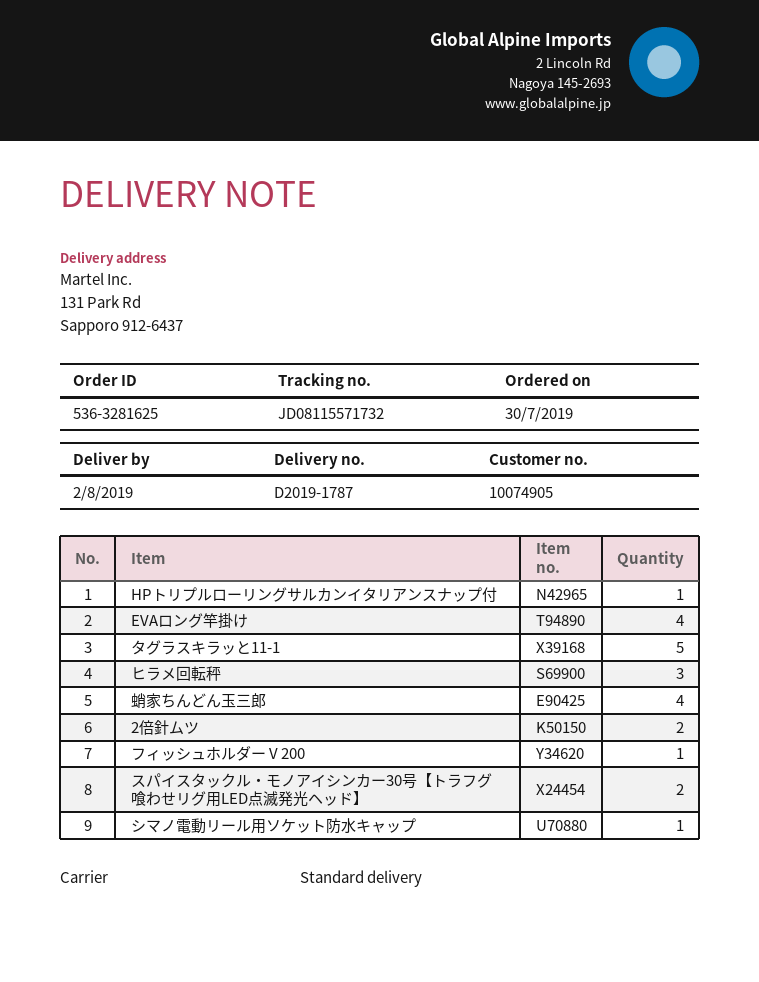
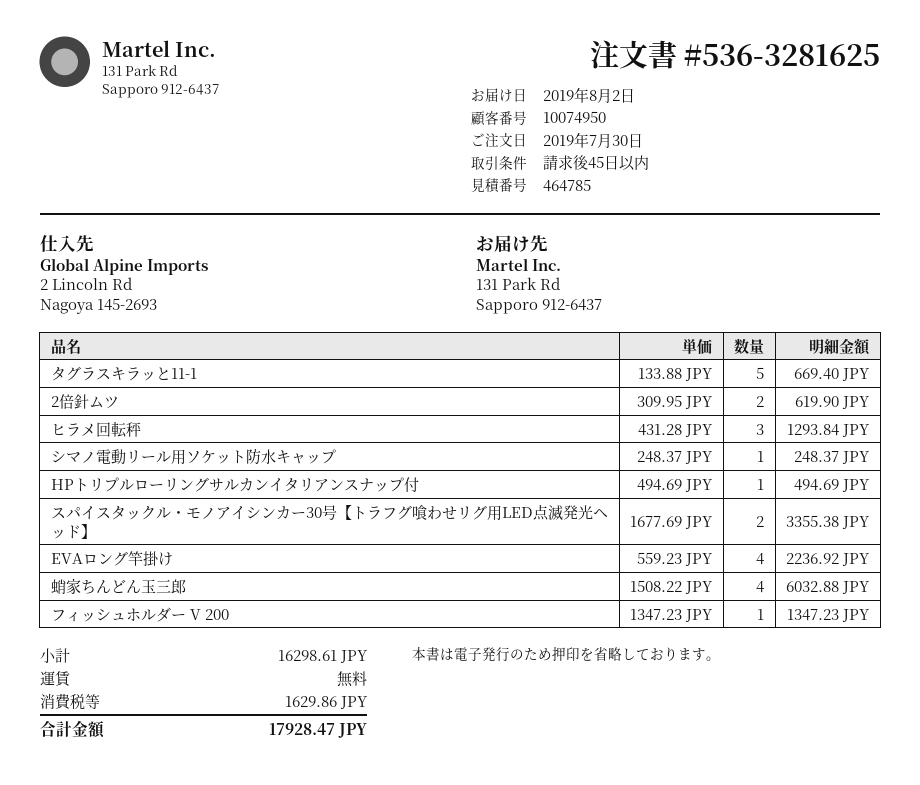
customer number: 10074905 -> 10074950

